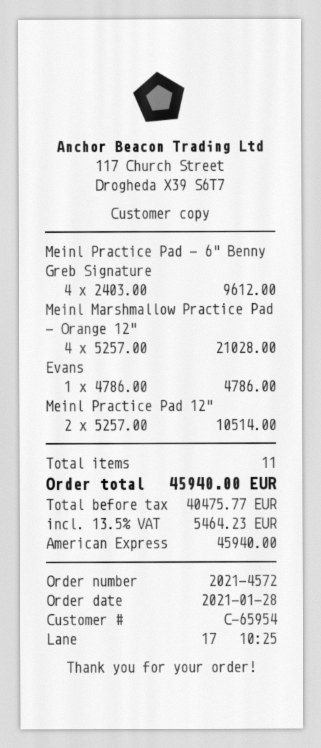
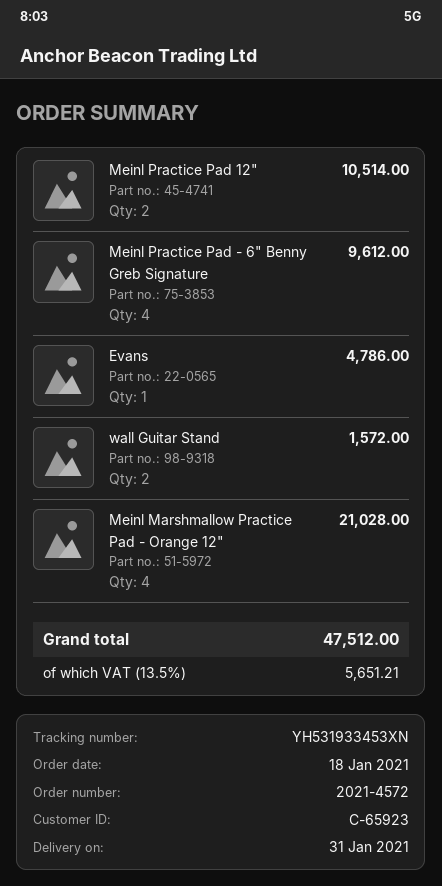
order date: 2021-01-28 -> 2021-01-18
customer number: C-65954 -> C-65923
wall Guitar Stand: none -> 2 for 1572.00
tax: 13.5% = 5464.23 -> 13.5% = 5651.21
total: 45940.00 -> 47512.00

